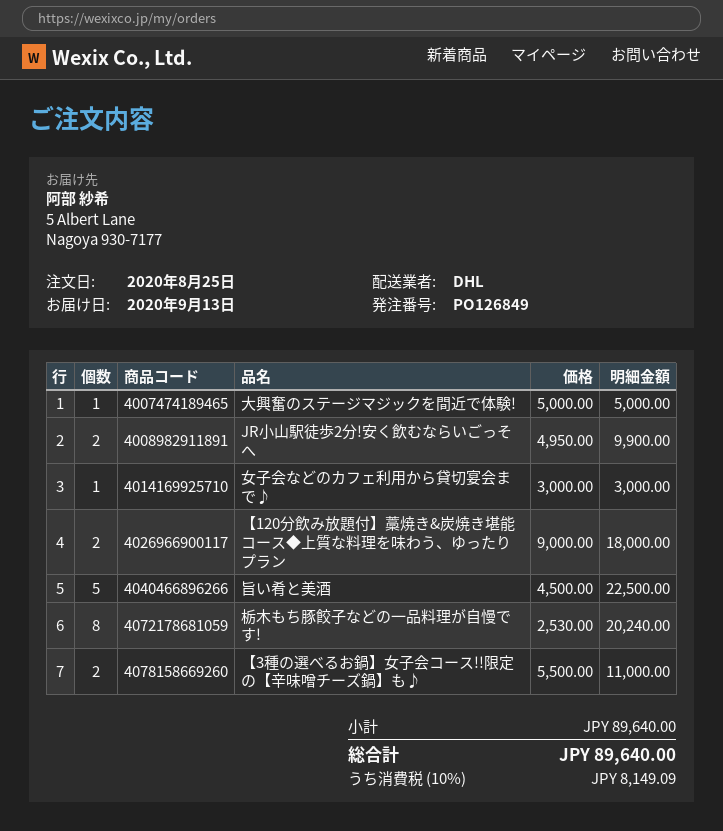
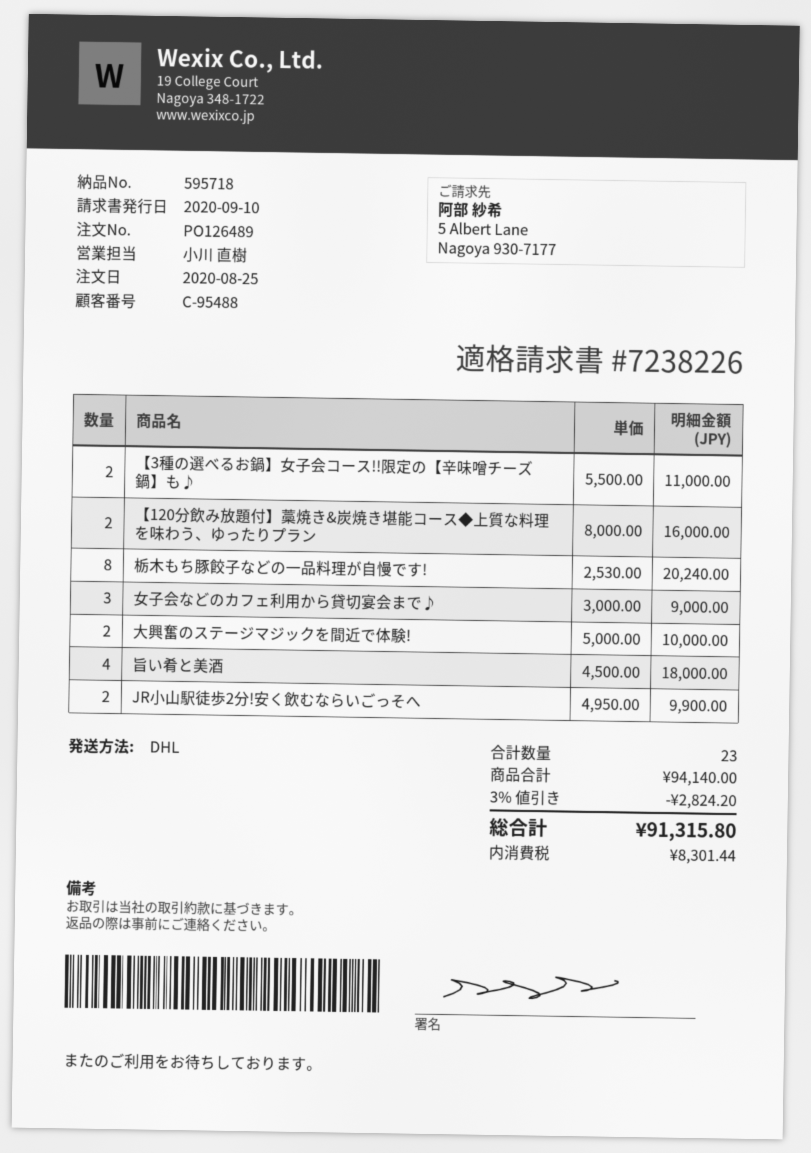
order number: PO126849 -> PO126489
大興奮のステージマジックを間近で体験!: 1 x 5000.00 = 5000.00 -> 2 x 5000.00 = 10000.00
女子会などのカフェ利用から貸切宴会まで♪: 1 x 3000.00 = 3000.00 -> 3 x 3000.00 = 9000.00
【120分飲み放題付】藁焼き&炭焼き堪能コース◆上質な料理を味わう、ゆったりプラン: 2 x 9000.00 = 18000.00 -> 2 x 8000.00 = 16000.00
旨い肴と美酒: 5 x 4500.00 = 22500.00 -> 4 x 4500.00 = 18000.00
subtotal: 89640.00 -> 94140.00
discount: none -> 3% = 2824.20
tax: 8149.09 -> 8301.44
total: 89640.00 -> 91315.80

